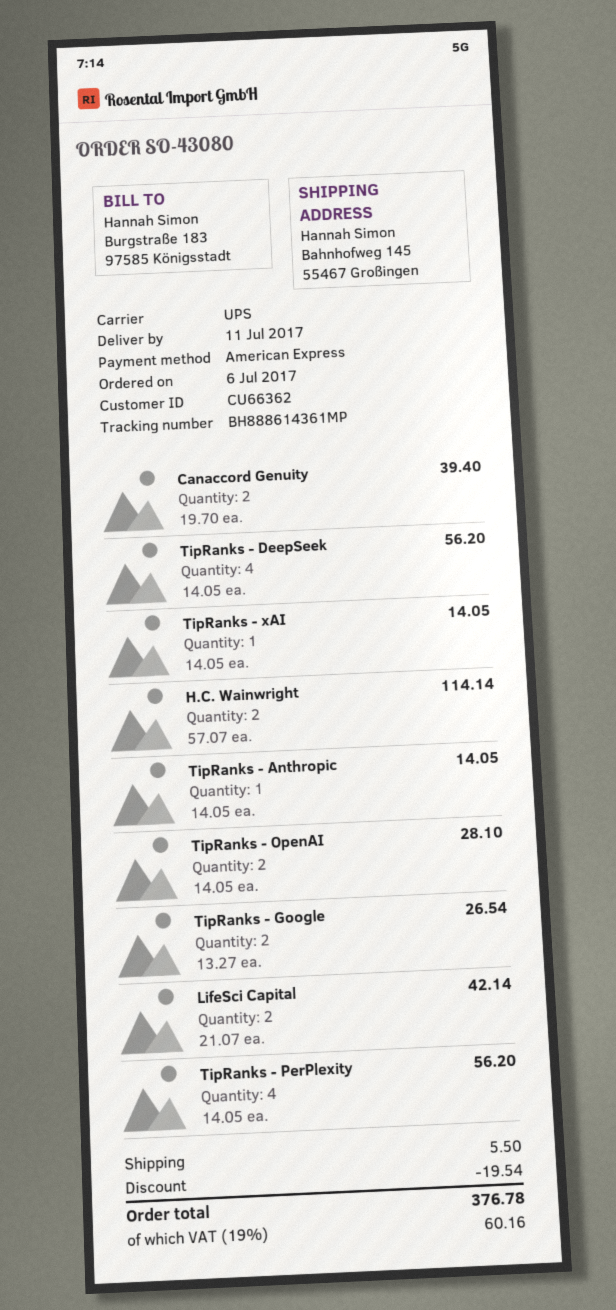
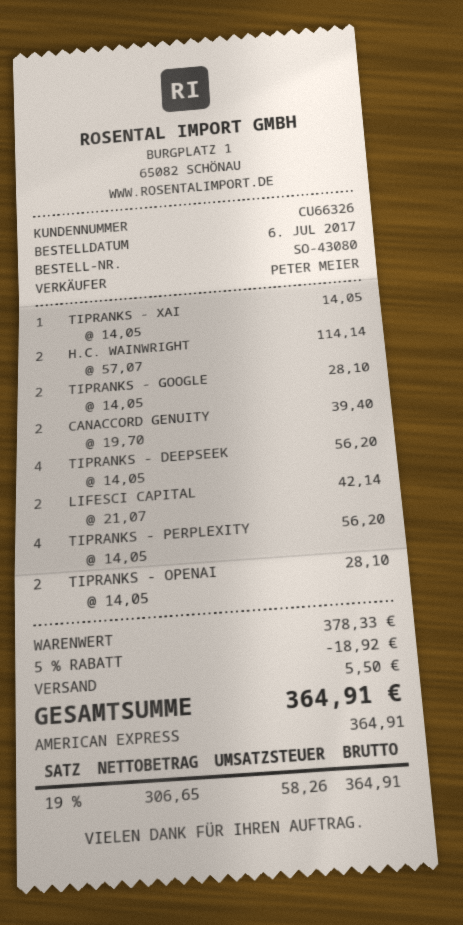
customer number: CU66362 -> CU66326
TipRanks - Anthropic: 1 x 14.05 = 14.05 -> none
TipRanks - Google: 2 x 13.27 = 26.54 -> 2 x 14.05 = 28.10
discount: 19.54 -> 18.92
tax: 19% = 60.16 -> 19% = 58.26
total: 376.78 -> 364.91

